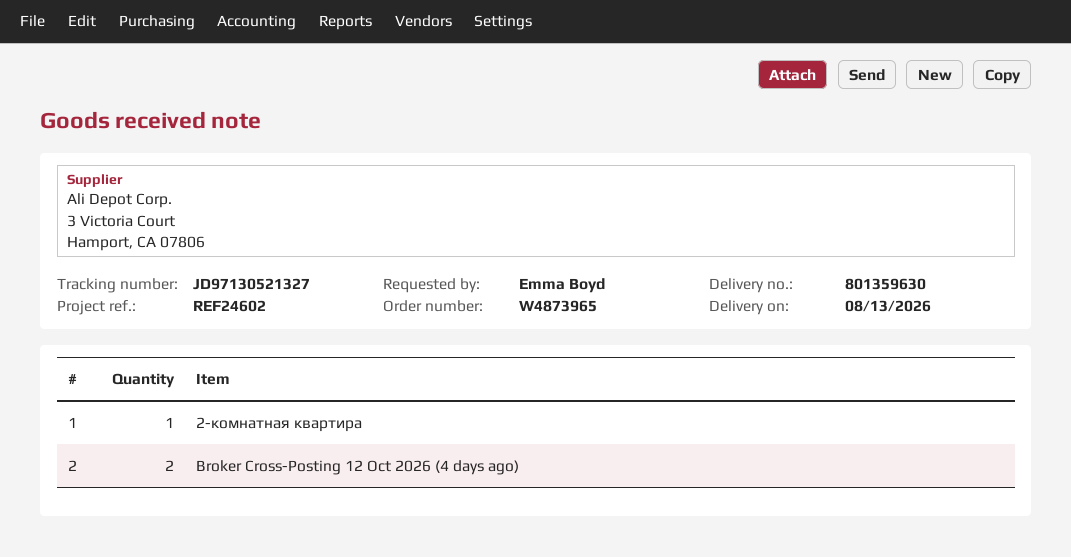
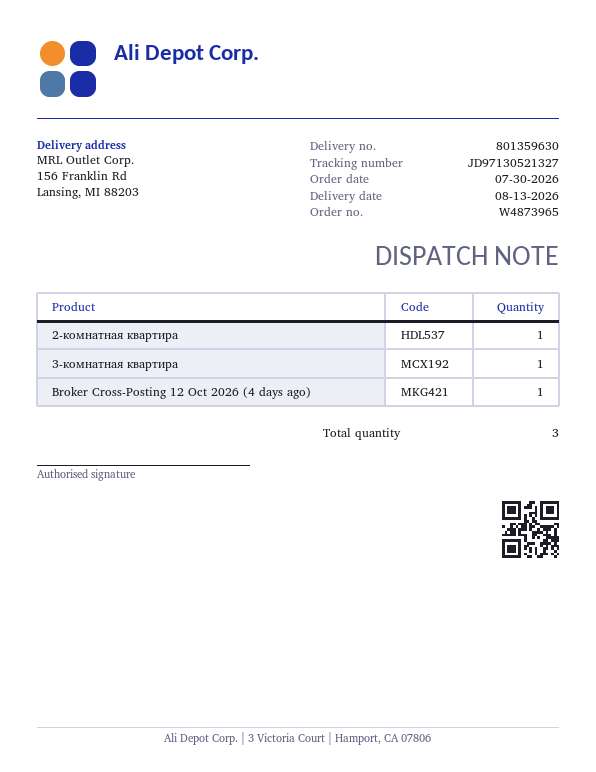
Broker Cross-Posting 12 Oct 2026 (4 days ago): 2 -> 1
3-комнатная квартира: none -> 1

